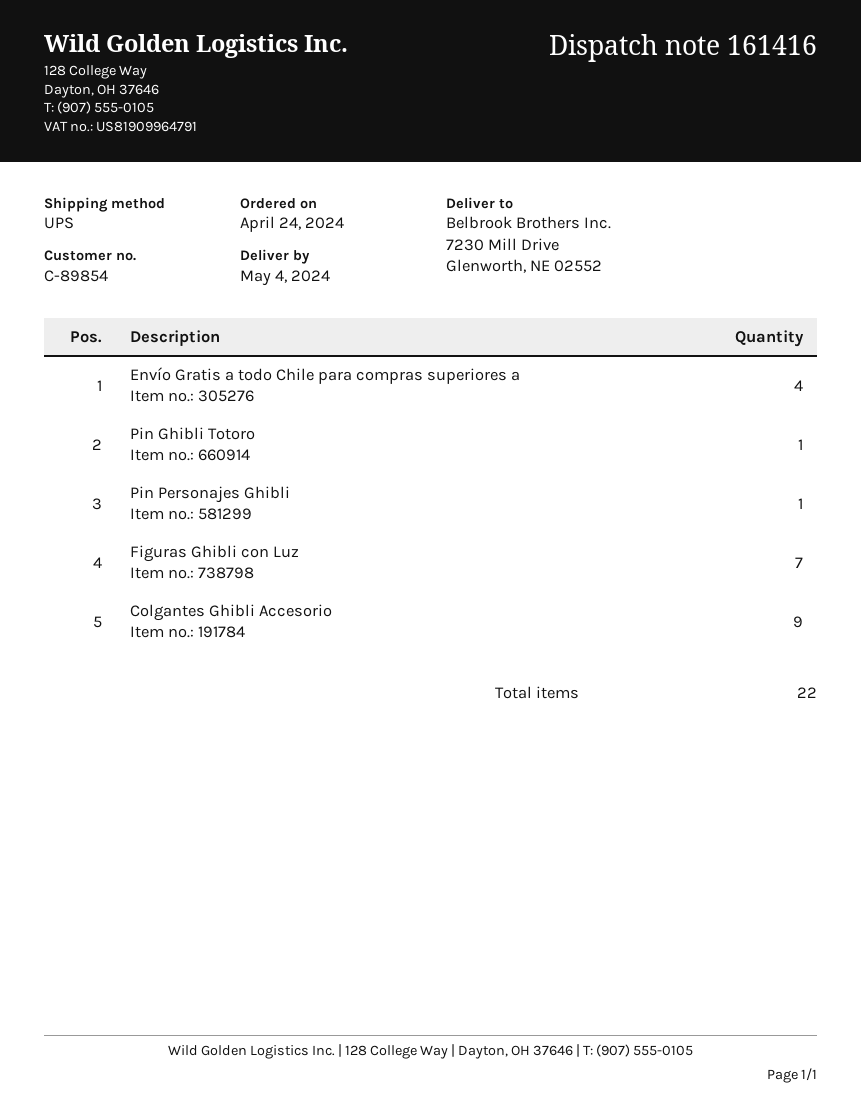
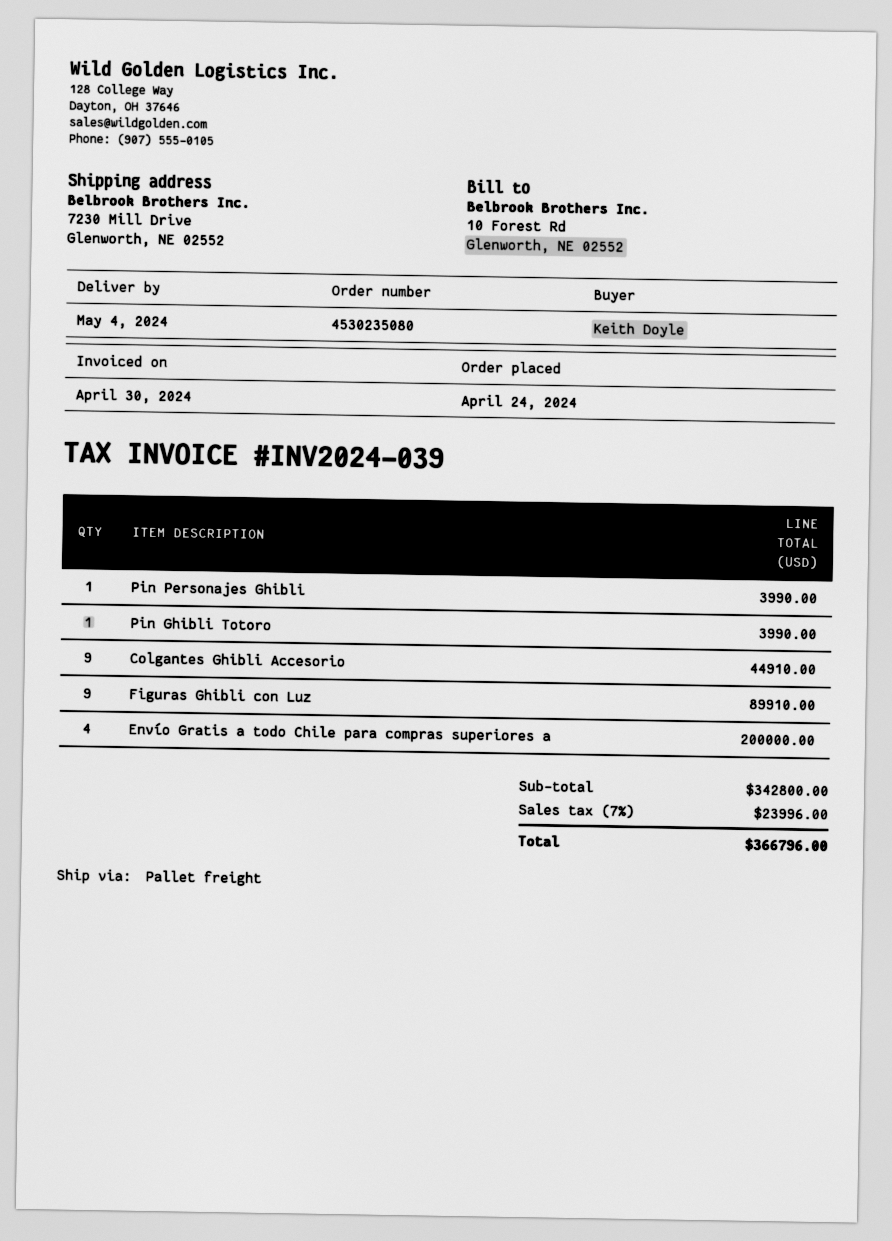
shipping method: UPS -> pallet freight
Figuras Ghibli con Luz: 7 -> 9

